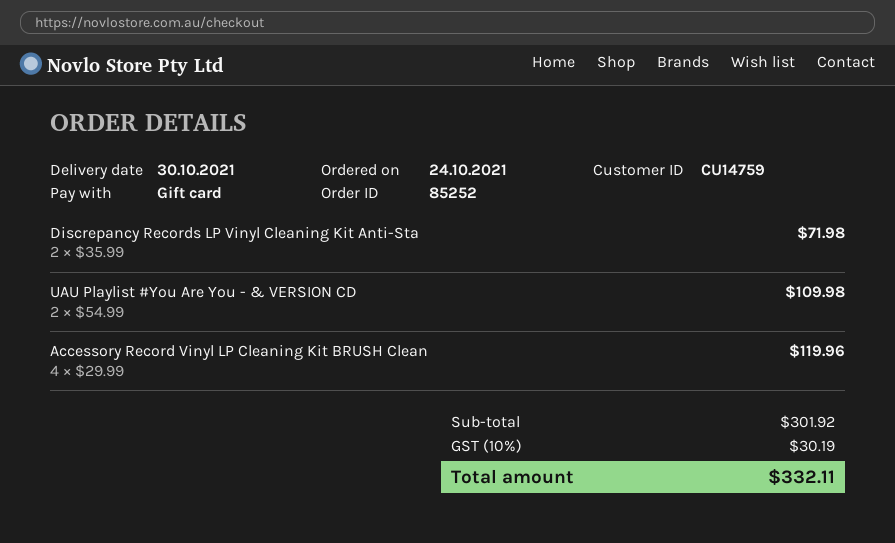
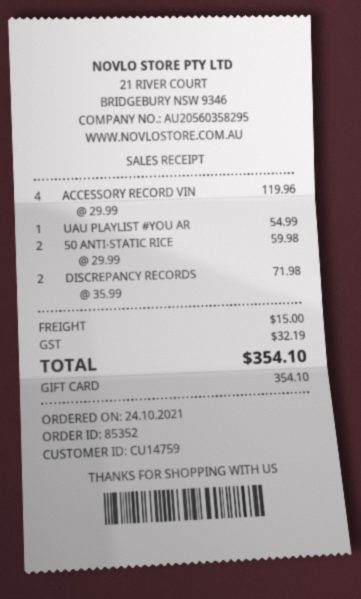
order number: 85252 -> 85352
UAU Playlist #You Are You - & VERSION CD: 2 x 54.99 = 109.98 -> 1 x 54.99 = 54.99
50 ANTI-STATIC RICE: none -> 2 x 29.99 = 59.98
shipping: none -> 15.00
tax: 30.19 -> 32.19
total: 332.11 -> 354.10

